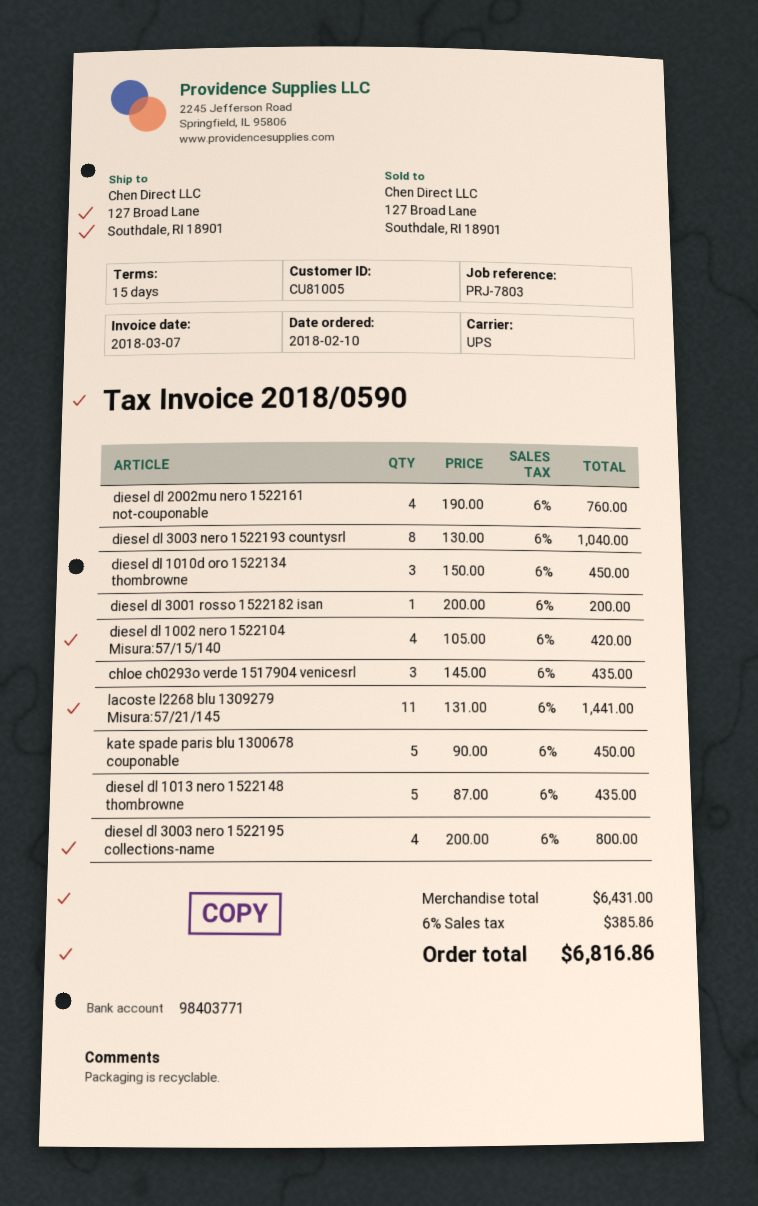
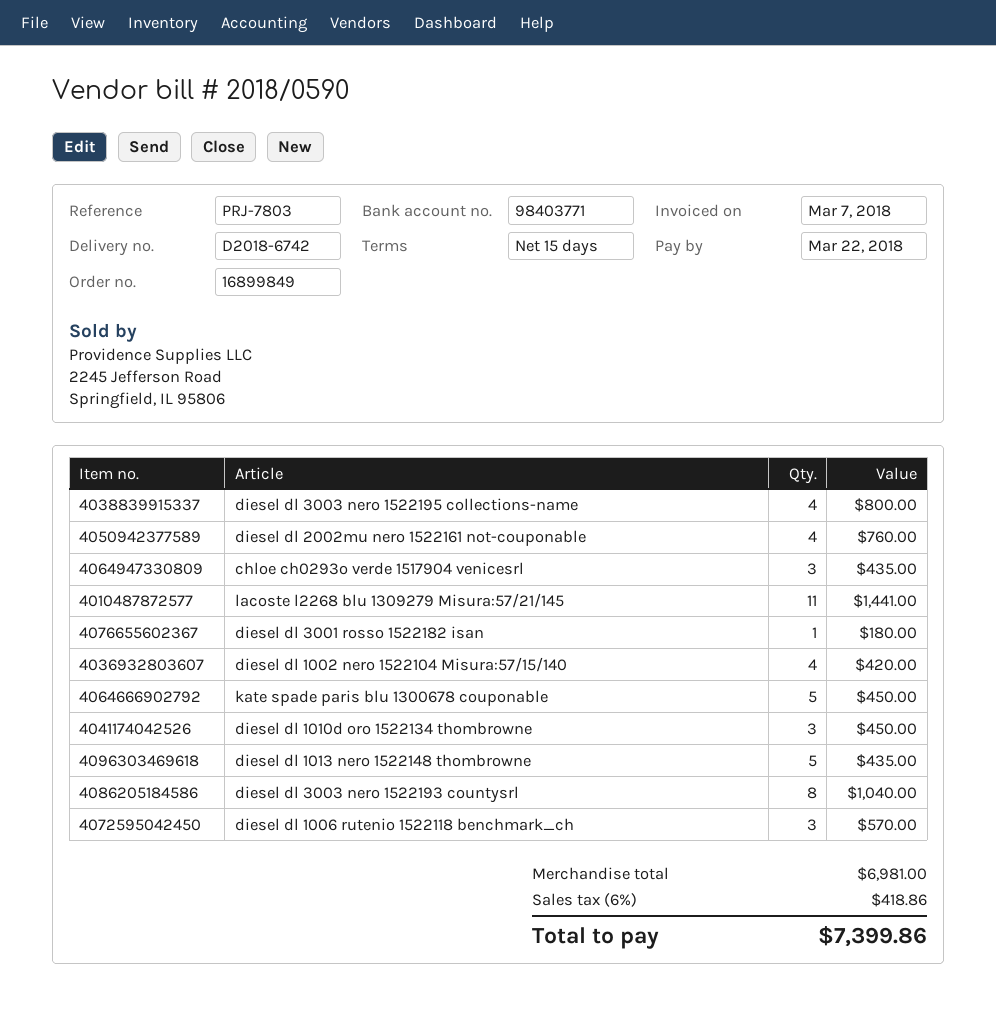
diesel dl 3001 rosso 1522182 isan: 1 for 200.00 -> 1 for 180.00
diesel dl 1006 rutenio 1522118 benchmark_ch: none -> 3 for 570.00
subtotal: 6431.00 -> 6981.00
tax: 6% = 385.86 -> 6% = 418.86
total: 6816.86 -> 7399.86

